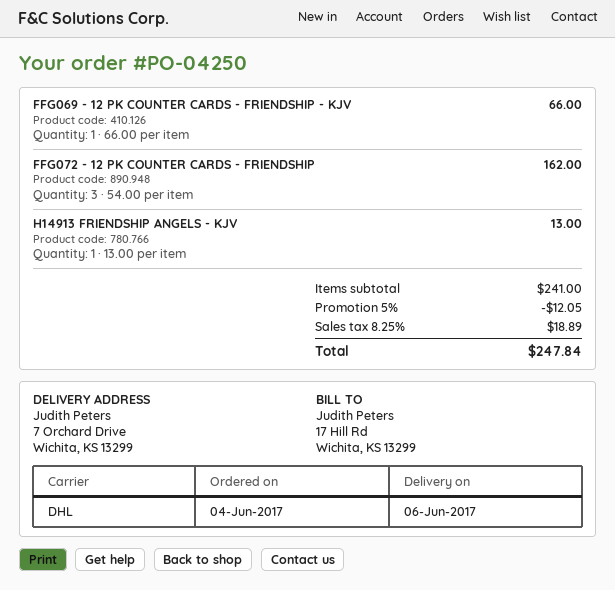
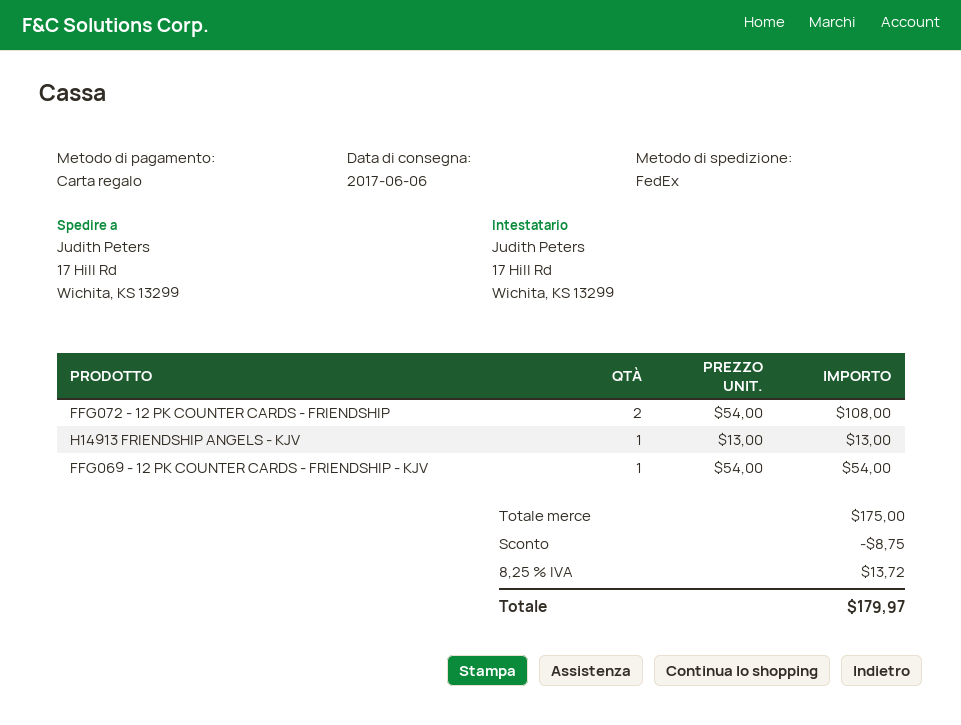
shipping method: DHL -> FedEx
ship to: 7 Orchard Drive, Wichita, KS 13299 -> 17 Hill Rd, Wichita, KS 13299
FFG069 - 12 PK COUNTER CARDS - FRIENDSHIP - KJV: 1 x 66.00 = 66.00 -> 1 x 54.00 = 54.00
FFG072 - 12 PK COUNTER CARDS - FRIENDSHIP: 3 x 54.00 = 162.00 -> 2 x 54.00 = 108.00
subtotal: 241.00 -> 175.00
discount: 12.05 -> 8.75
tax: 8.25% = 18.89 -> 8.25% = 13.72
total: 247.84 -> 179.97

